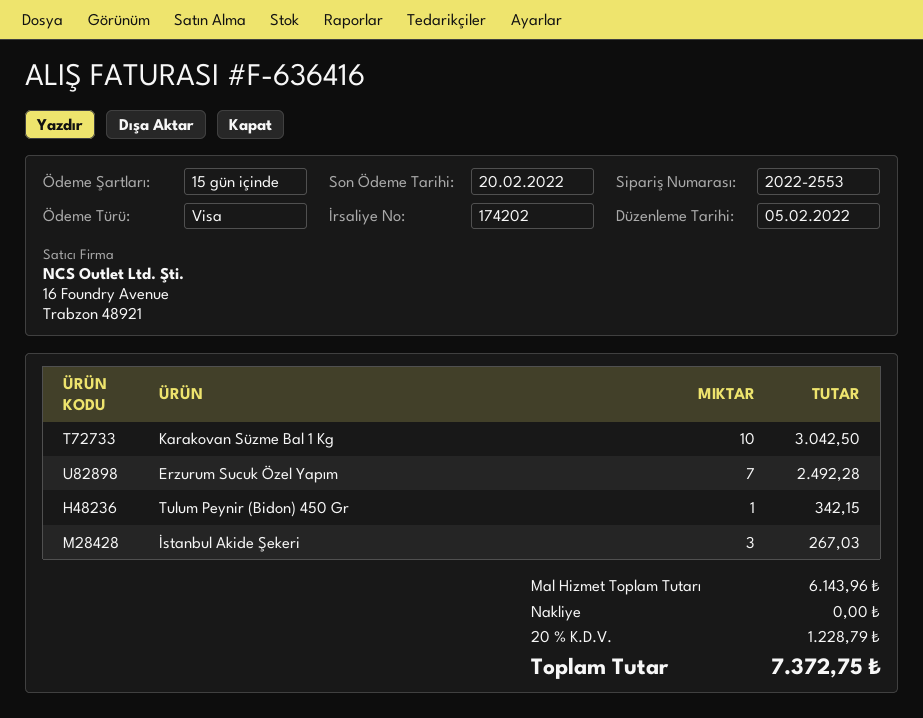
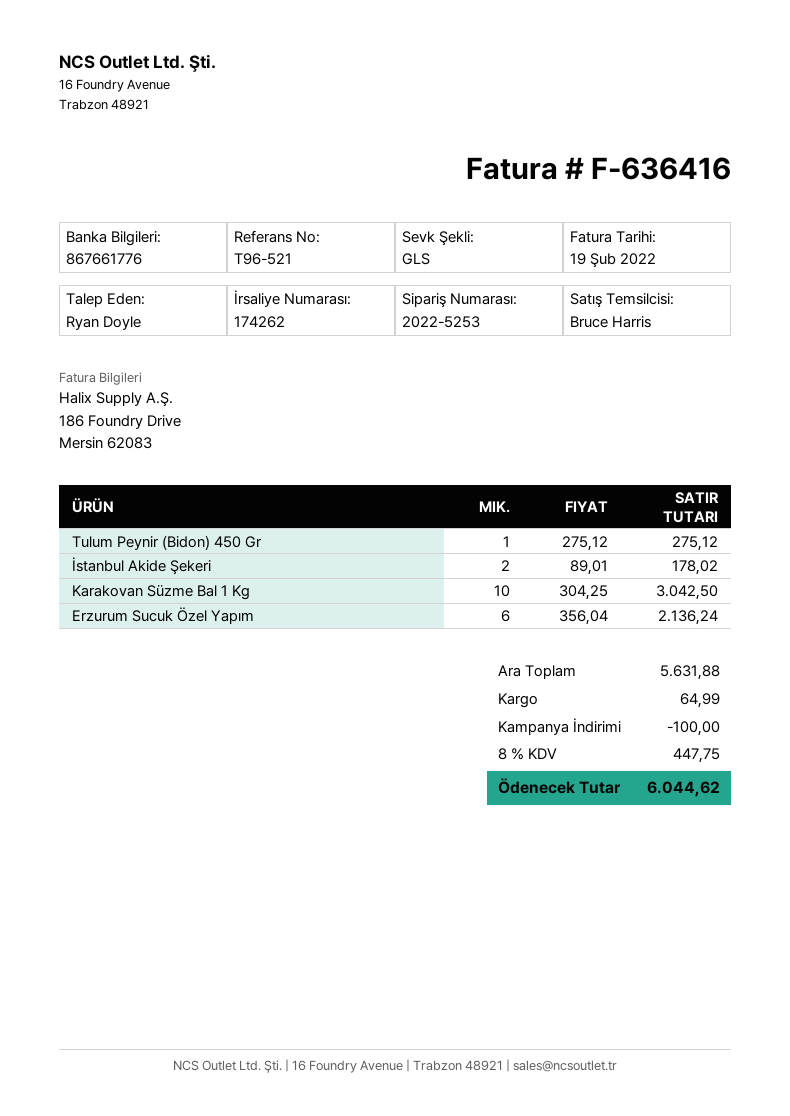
order number: 2022-2553 -> 2022-5253
delivery note number: 174202 -> 174262
invoice date: 2022-02-05 -> 2022-02-19
Erzurum Sucuk Özel Yapım: 7 for 2492.28 -> 6 for 2136.24
Tulum Peynir (Bidon) 450 Gr: 1 for 342.15 -> 1 for 275.12
İstanbul Akide Şekeri: 3 for 267.03 -> 2 for 178.02
subtotal: 6143.96 -> 5631.88
discount: none -> 100.00
shipping: 0.00 -> 64.99
tax: 20% = 1228.79 -> 8% = 447.75
total: 7372.75 -> 6044.62

